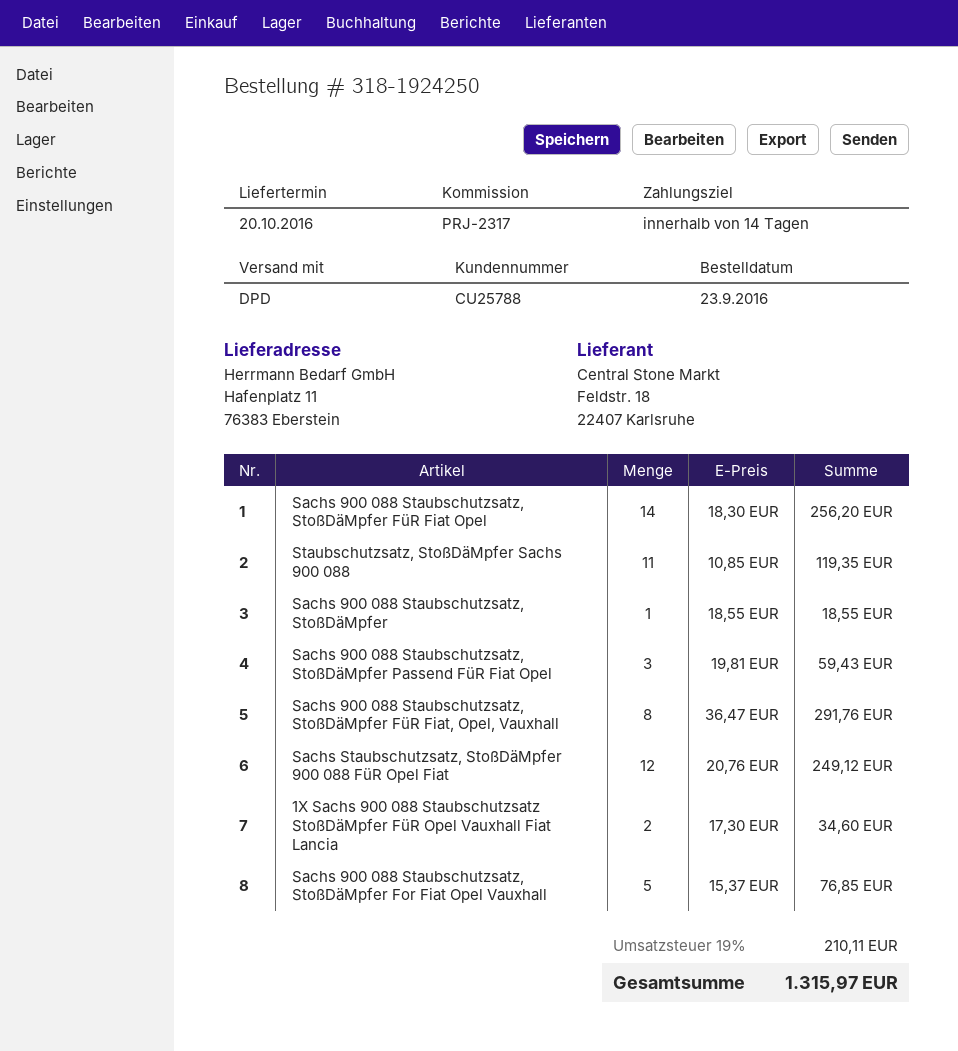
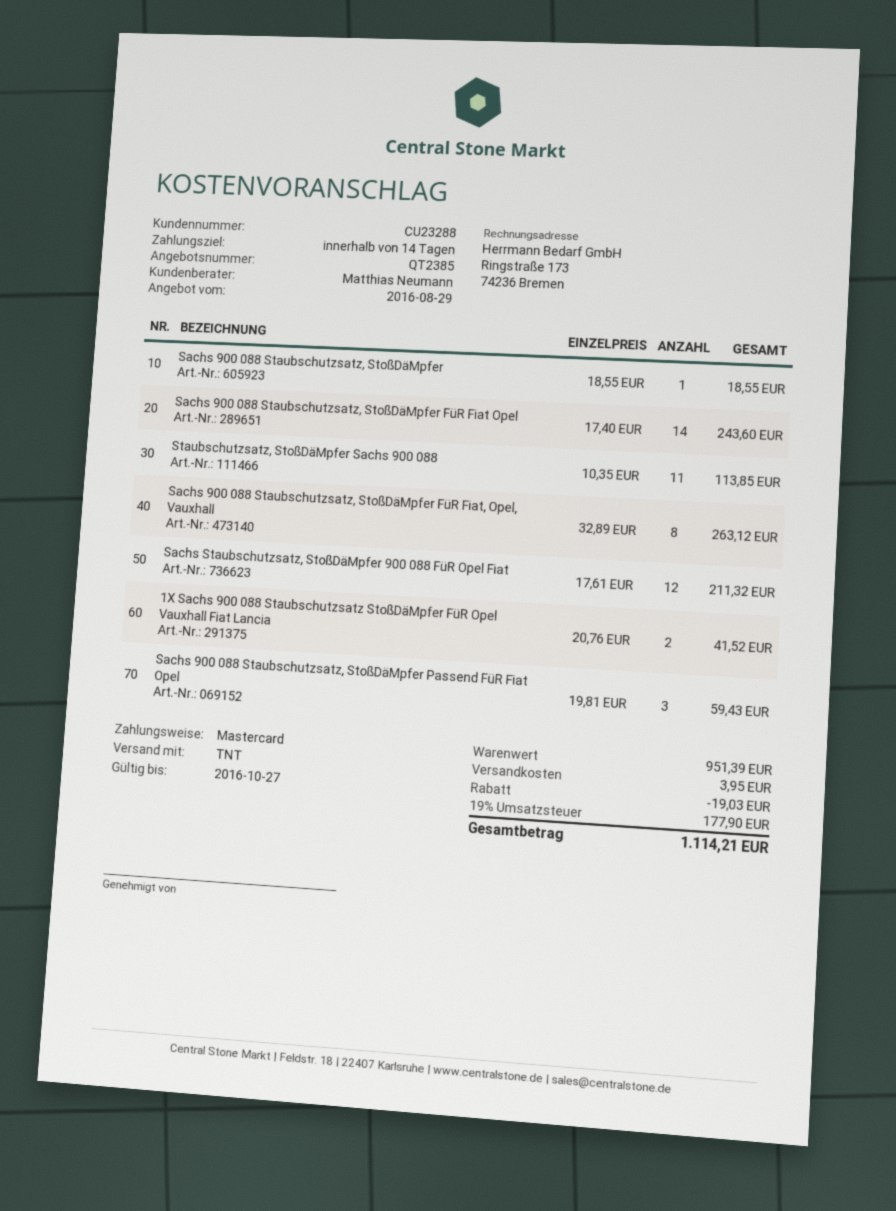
customer number: CU25788 -> CU23288
shipping method: DPD -> TNT
Sachs 900 088 Staubschutzsatz, StoßDäMpfer FüR Fiat Opel: 14 x 18.30 = 256.20 -> 14 x 17.40 = 243.60
Staubschutzsatz, StoßDäMpfer Sachs 900 088: 11 x 10.85 = 119.35 -> 11 x 10.35 = 113.85
Sachs 900 088 Staubschutzsatz, StoßDäMpfer FüR Fiat, Opel, Vauxhall: 8 x 36.47 = 291.76 -> 8 x 32.89 = 263.12
Sachs Staubschutzsatz, StoßDäMpfer 900 088 FüR Opel Fiat: 12 x 20.76 = 249.12 -> 12 x 17.61 = 211.32
1X Sachs 900 088 Staubschutzsatz StoßDäMpfer FüR Opel Vauxhall Fiat Lancia: 2 x 17.30 = 34.60 -> 2 x 20.76 = 41.52
Sachs 900 088 Staubschutzsatz, StoßDäMpfer For Fiat Opel Vauxhall: 5 x 15.37 = 76.85 -> none
discount: none -> 19.03
shipping: none -> 3.95
tax: 19% = 210.11 -> 19% = 177.90
total: 1315.97 -> 1114.21

